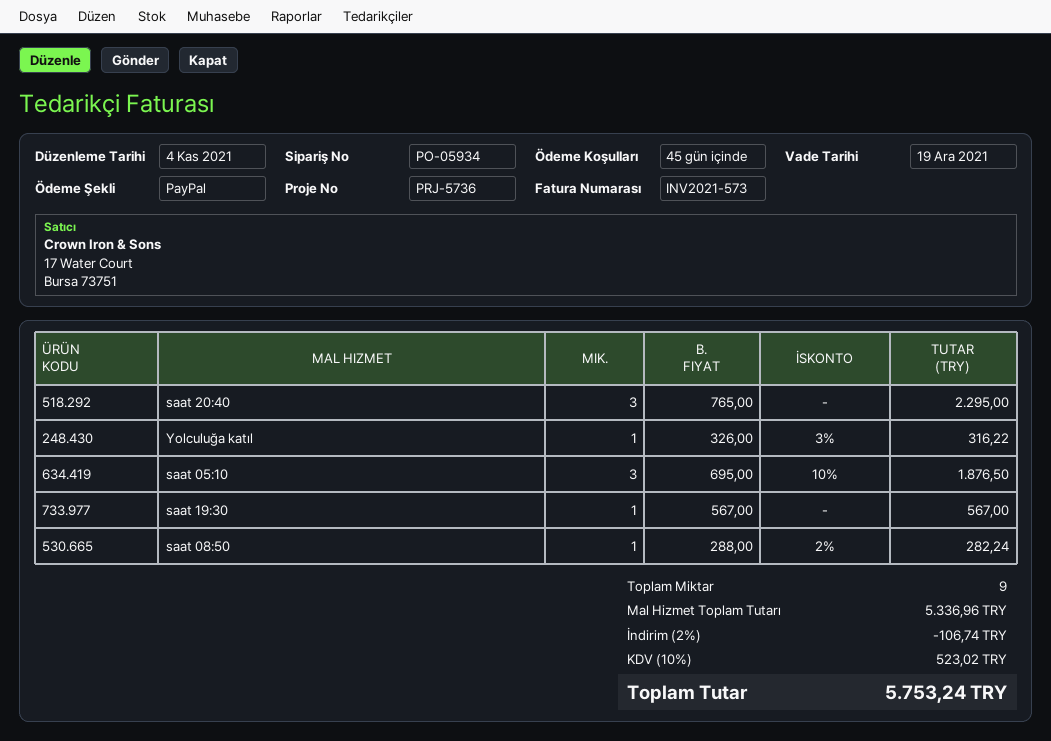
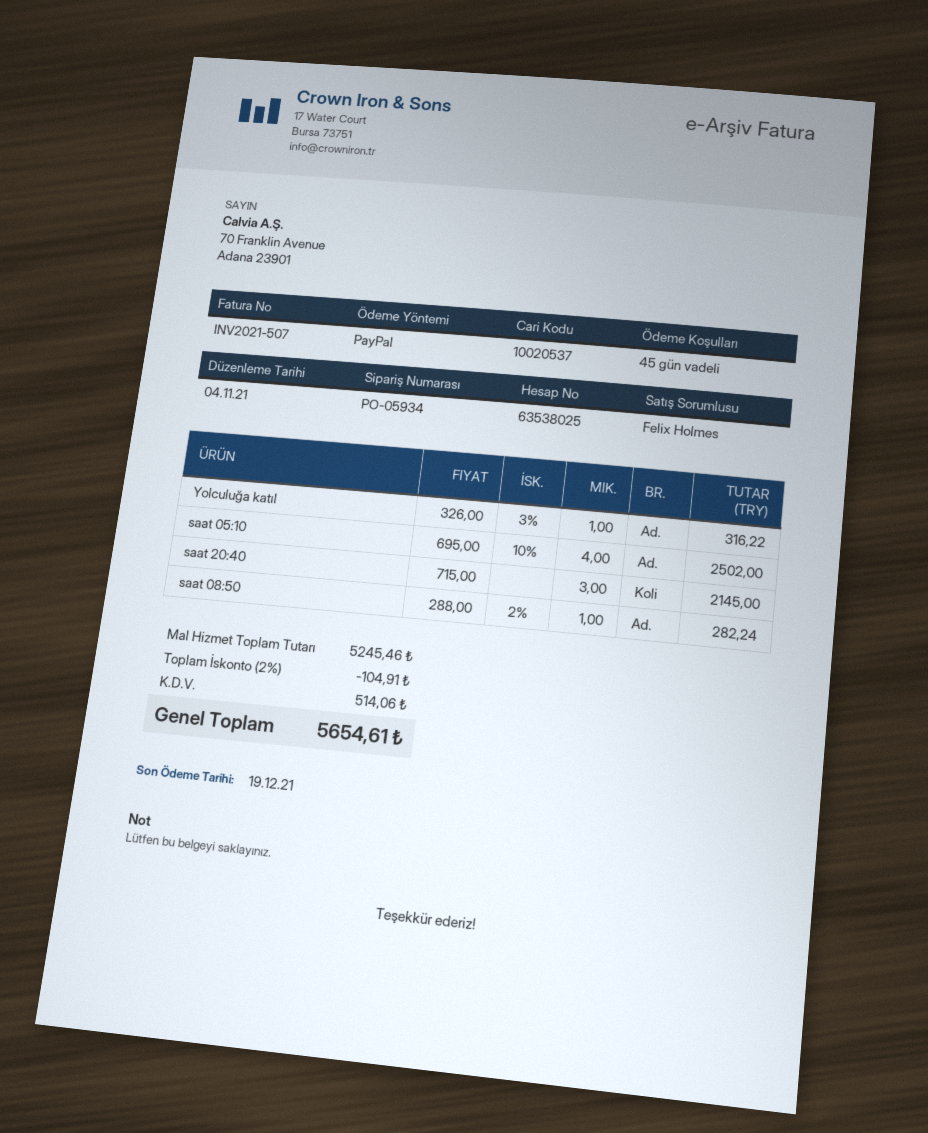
invoice number: INV2021-573 -> INV2021-507
saat 20:40: 3 x 765.00 = 2295.00 -> 3 x 715.00 = 2145.00
saat 05:10: 3 x 695.00 - 10% = 1876.50 -> 4 x 695.00 - 10% = 2502.00
saat 19:30: 1 x 567.00 = 567.00 -> none
subtotal: 5336.96 -> 5245.46
discount: 2% = 106.74 -> 2% = 104.91
tax: 523.02 -> 514.06
total: 5753.24 -> 5654.61

